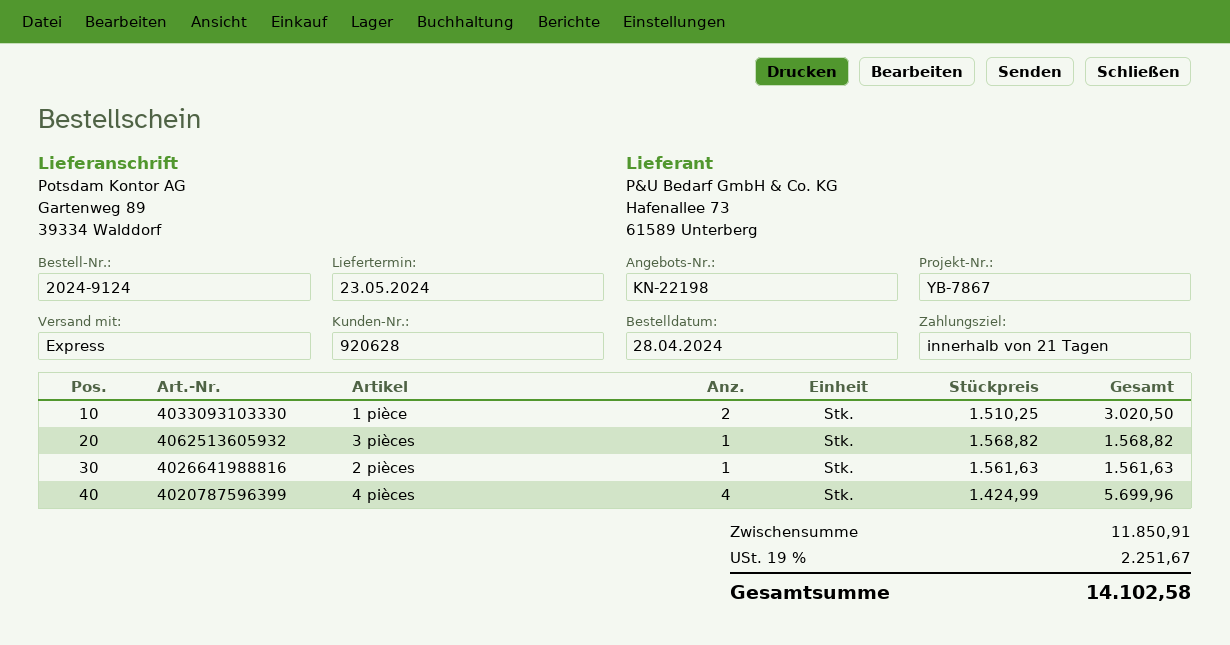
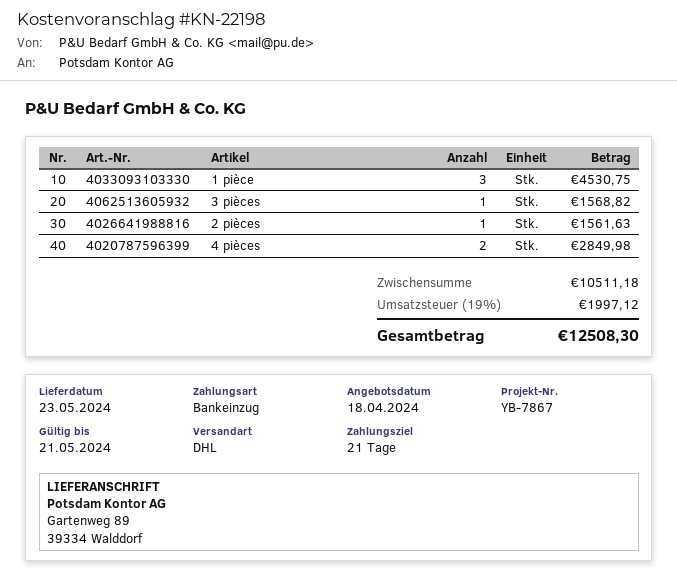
shipping method: express -> DHL
1 pièce: 2 for 3020.50 -> 3 for 4530.75
4 pièces: 4 for 5699.96 -> 2 for 2849.98
subtotal: 11850.91 -> 10511.18
tax: 19% = 2251.67 -> 19% = 1997.12
total: 14102.58 -> 12508.30

